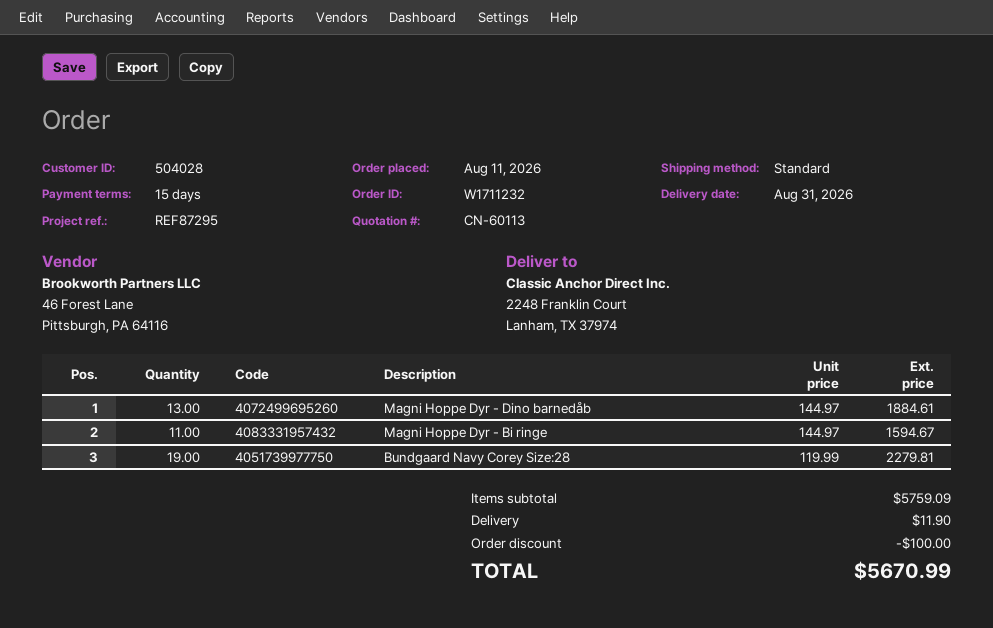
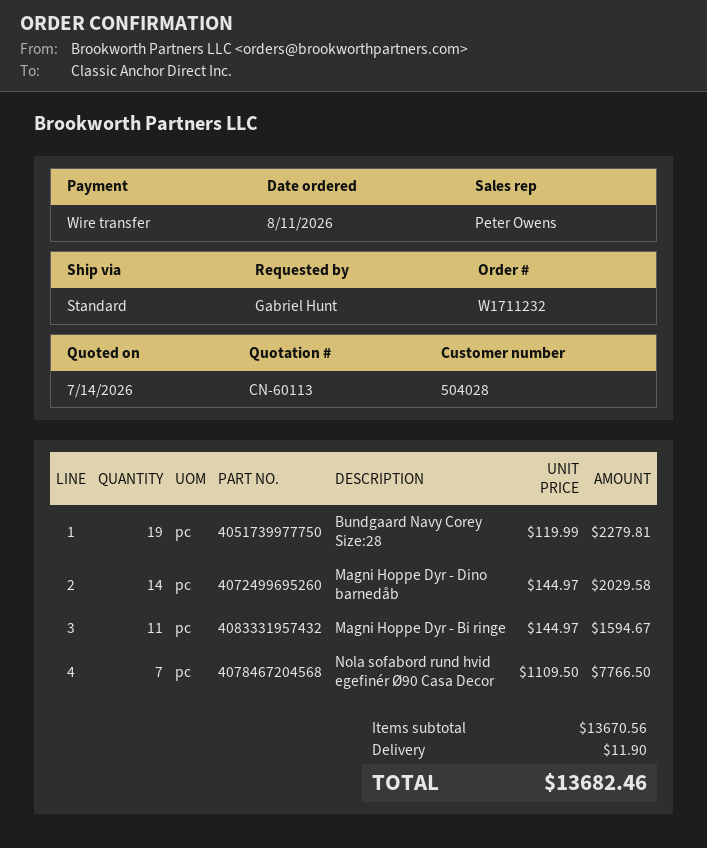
Magni Hoppe Dyr - Dino barnedåb: 13 x 144.97 = 1884.61 -> 14 x 144.97 = 2029.58
Nola sofabord rund hvid egefinér Ø90 Casa Decor: none -> 7 x 1109.50 = 7766.50
subtotal: 5759.09 -> 13670.56
discount: 100.00 -> none
total: 5670.99 -> 13682.46

